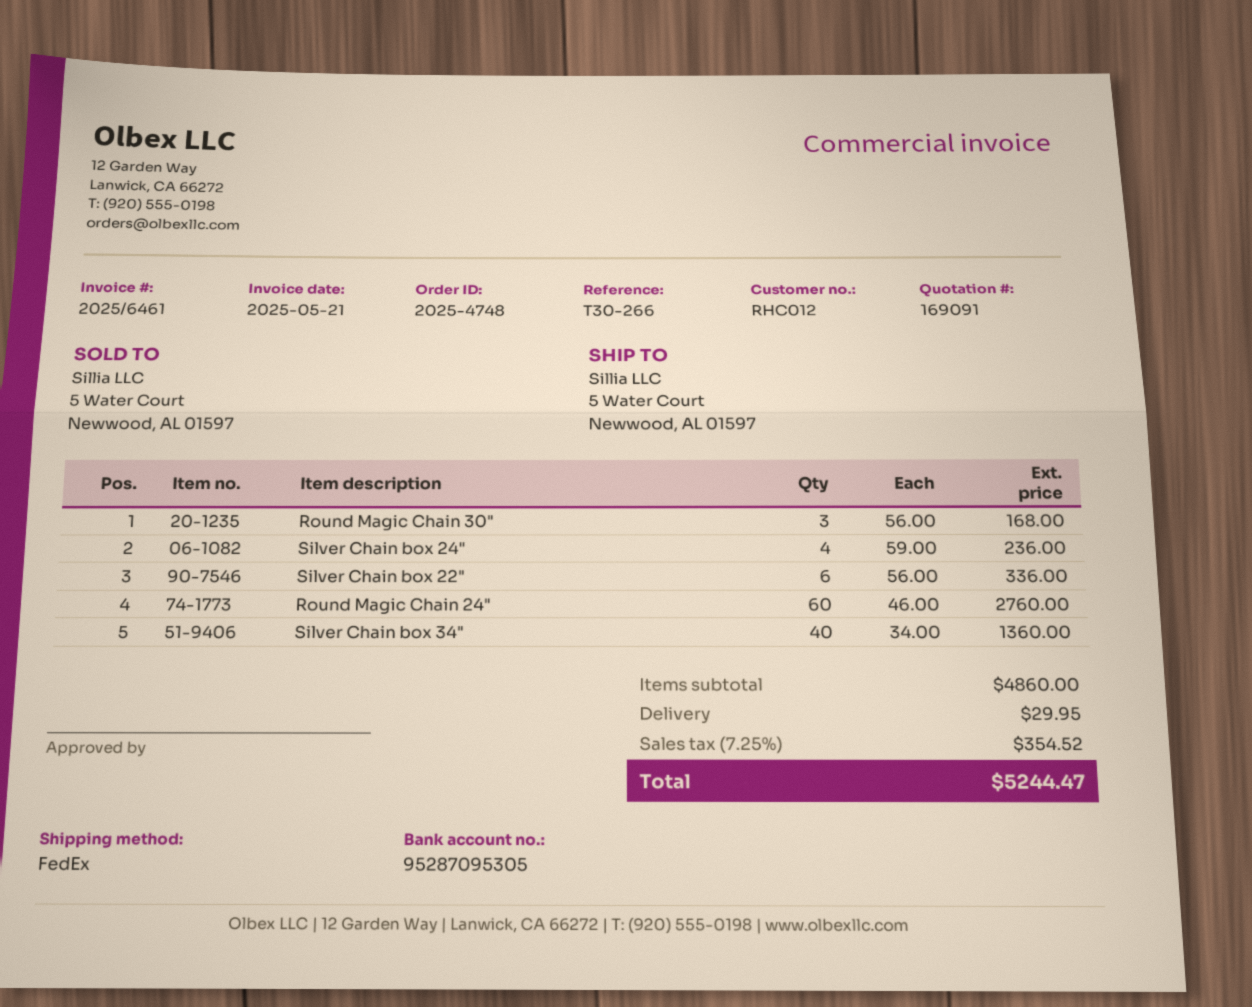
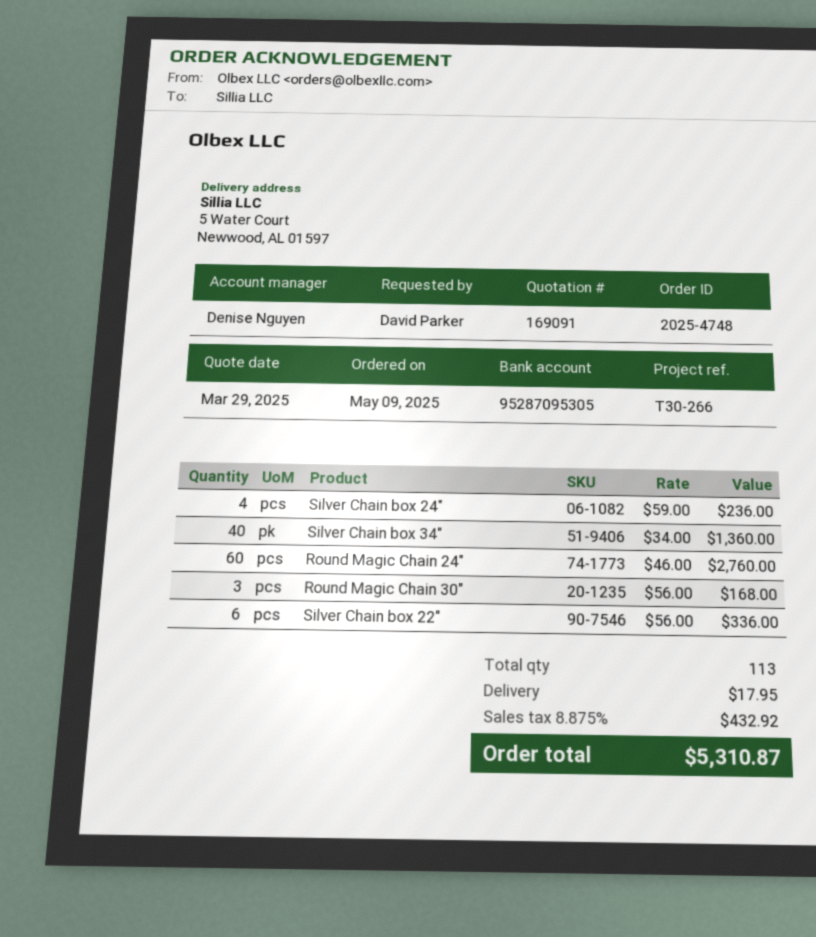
shipping: 29.95 -> 17.95
tax: 7.25% = 354.52 -> 8.875% = 432.92
total: 5244.47 -> 5310.87

